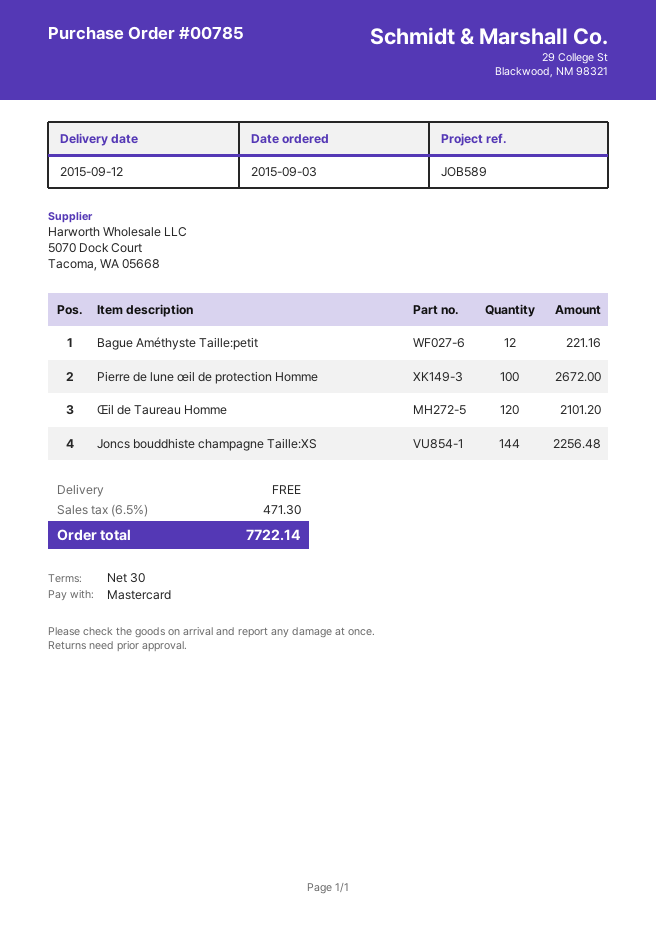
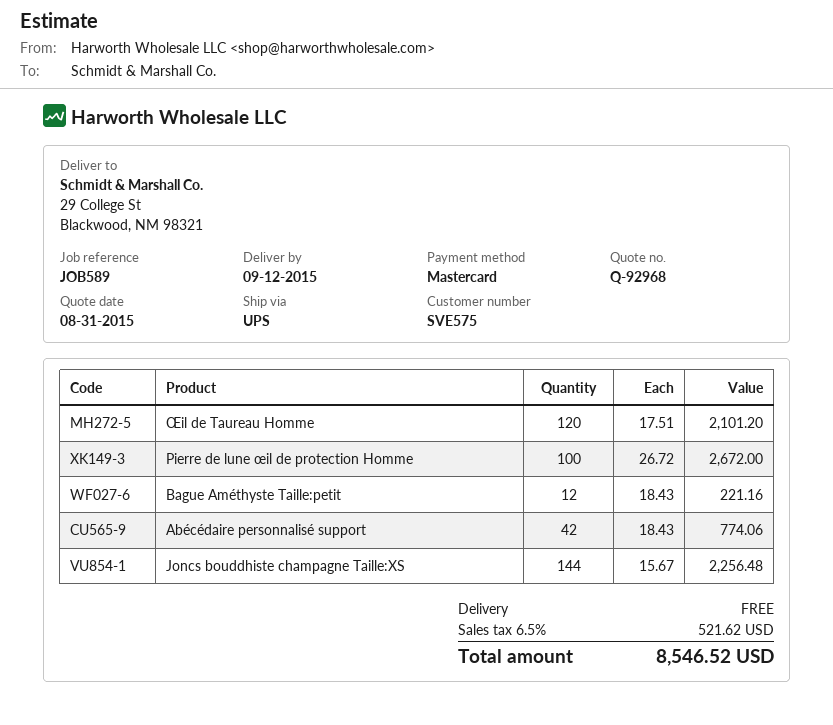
Abécédaire personnalisé support: none -> 42 for 774.06
tax: 6.5% = 471.30 -> 6.5% = 521.62
total: 7722.14 -> 8546.52

